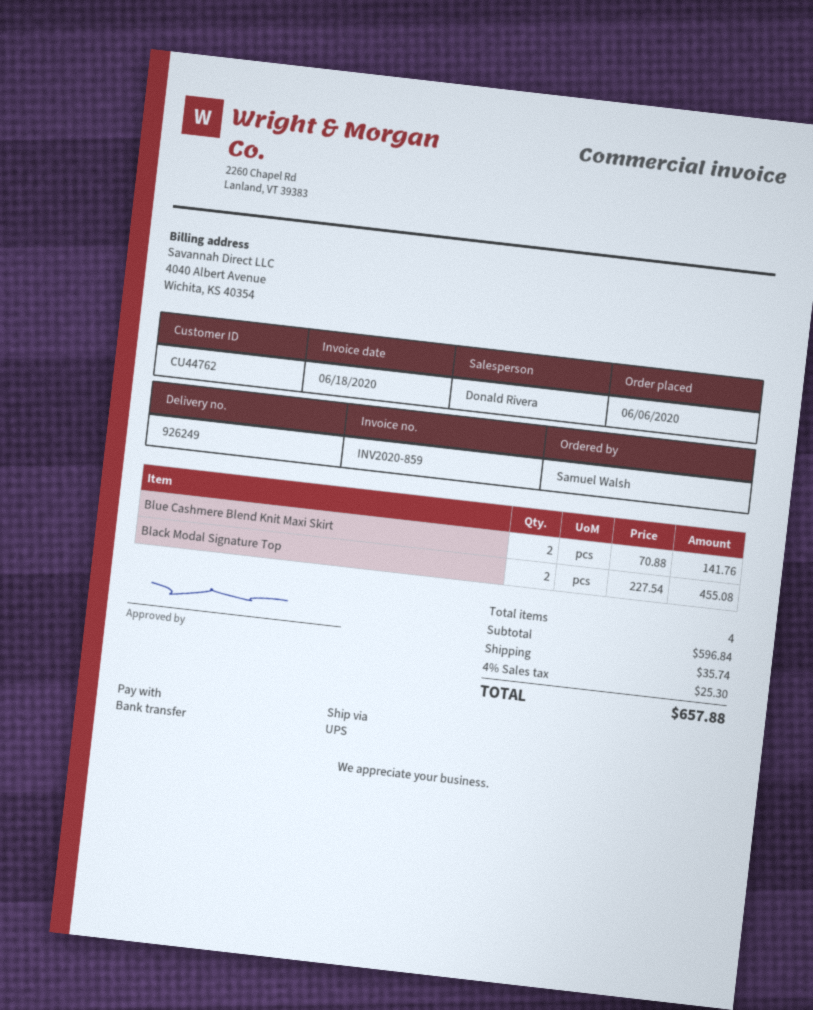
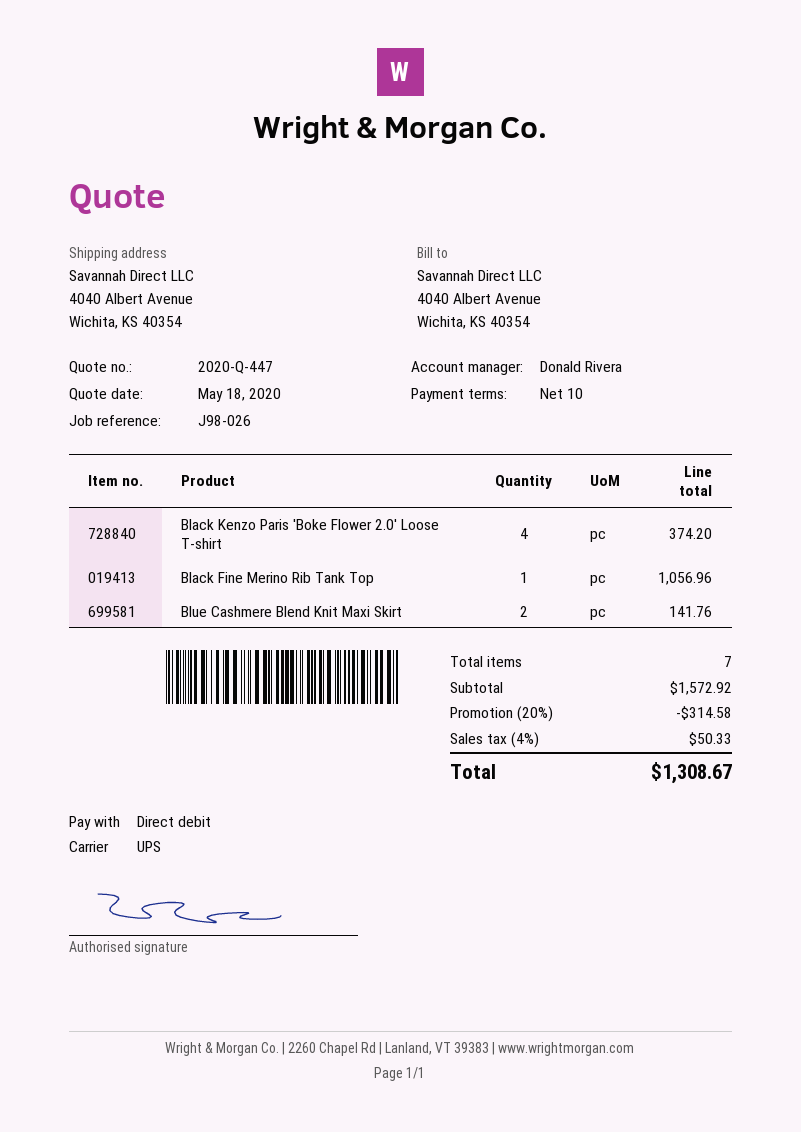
payment method: bank transfer -> direct debit
Black Modal Signature Top: 2 for 455.08 -> none
Black Kenzo Paris 'Boke Flower 2.0' Loose T-shirt: none -> 4 for 374.20
Black Fine Merino Rib Tank Top: none -> 1 for 1056.96
total quantity: 4 -> 7
subtotal: 596.84 -> 1572.92
discount: none -> 20% = 314.58
shipping: 35.74 -> none
tax: 4% = 25.30 -> 4% = 50.33
total: 657.88 -> 1308.67

